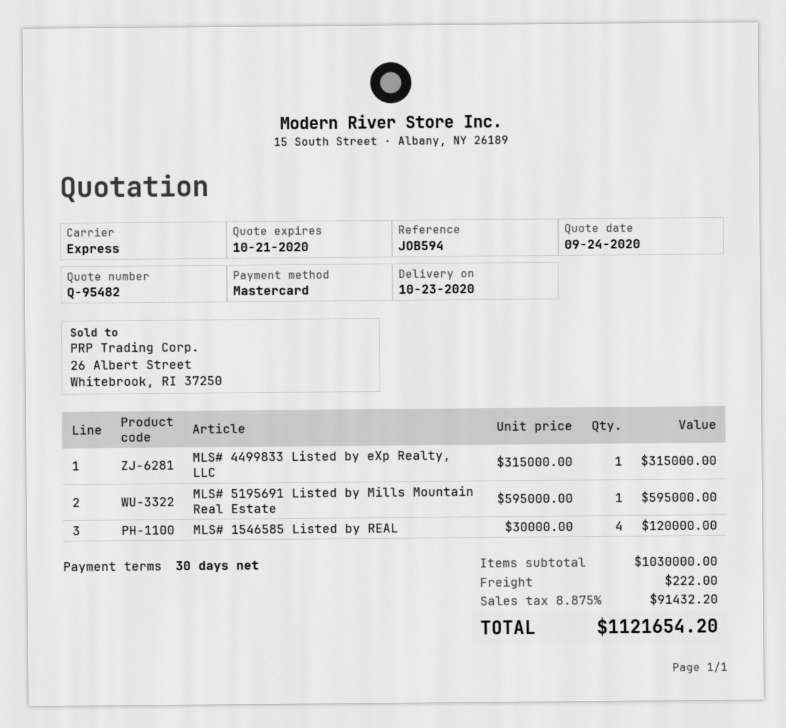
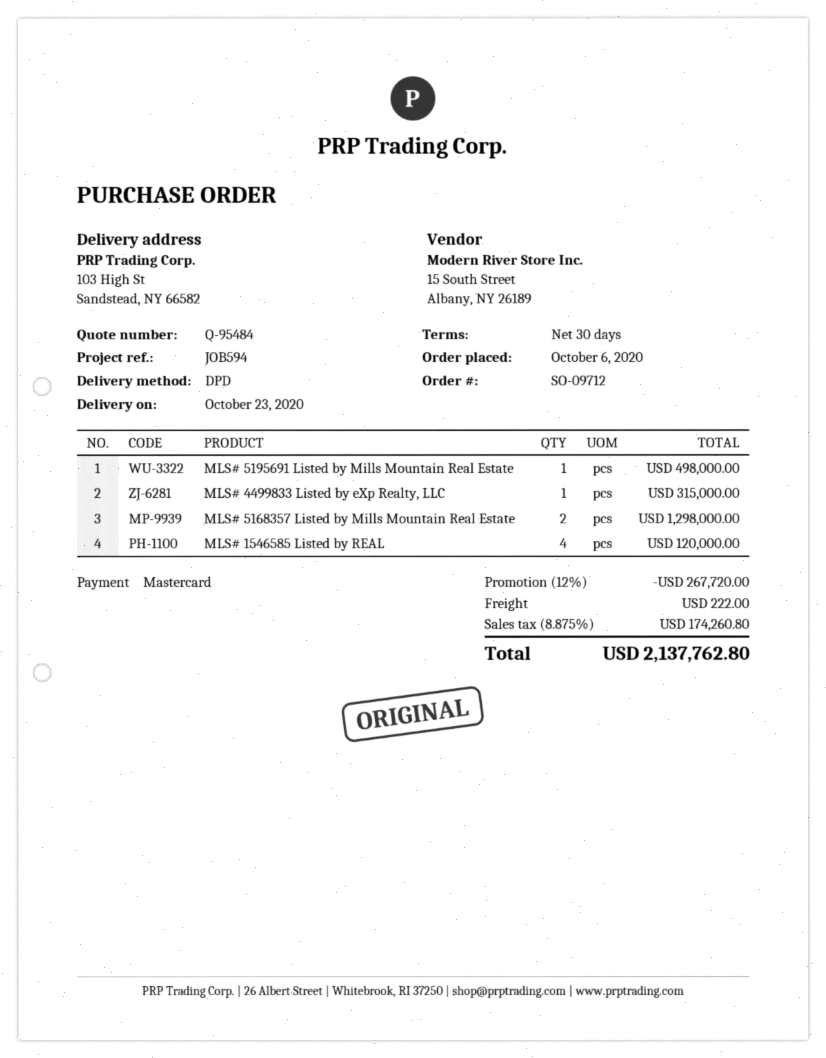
quote number: Q-95482 -> Q-95484
shipping method: express -> DPD
MLS# 5195691 Listed by Mills Mountain Real Estate: 1 for 595000.00 -> 1 for 498000.00
MLS# 5168357 Listed by Mills Mountain Real Estate: none -> 2 for 1298000.00
discount: none -> 12% = 267720.00
tax: 8.875% = 91432.20 -> 8.875% = 174260.80
total: 1121654.20 -> 2137762.80

